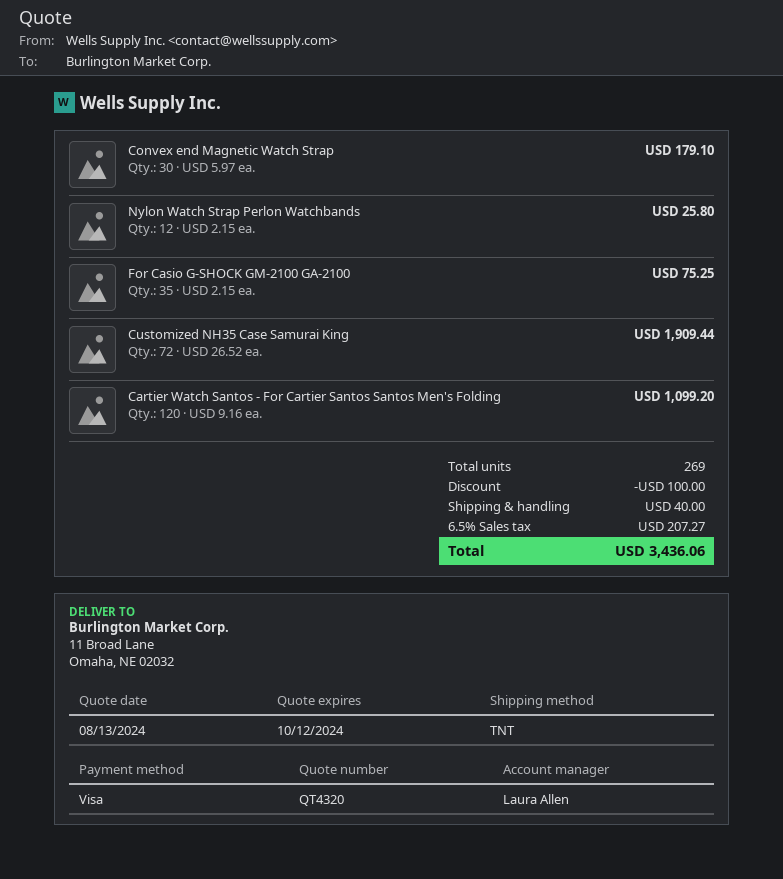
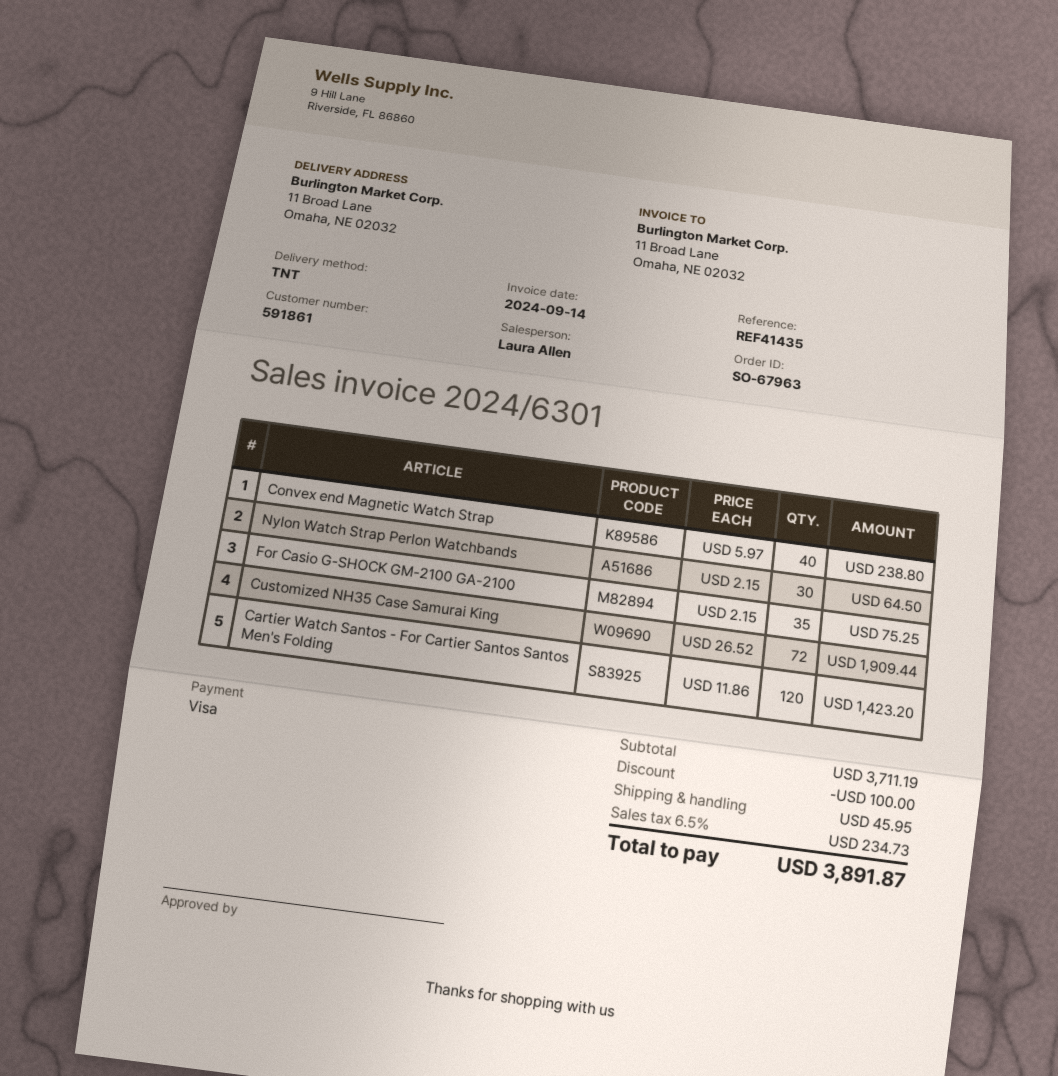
Convex end Magnetic Watch Strap: 30 x 5.97 = 179.10 -> 40 x 5.97 = 238.80
Nylon Watch Strap Perlon Watchbands: 12 x 2.15 = 25.80 -> 30 x 2.15 = 64.50
Cartier Watch Santos - For Cartier Santos Santos Men's Folding: 120 x 9.16 = 1099.20 -> 120 x 11.86 = 1423.20
shipping: 40.00 -> 45.95
tax: 6.5% = 207.27 -> 6.5% = 234.73
total: 3436.06 -> 3891.87

